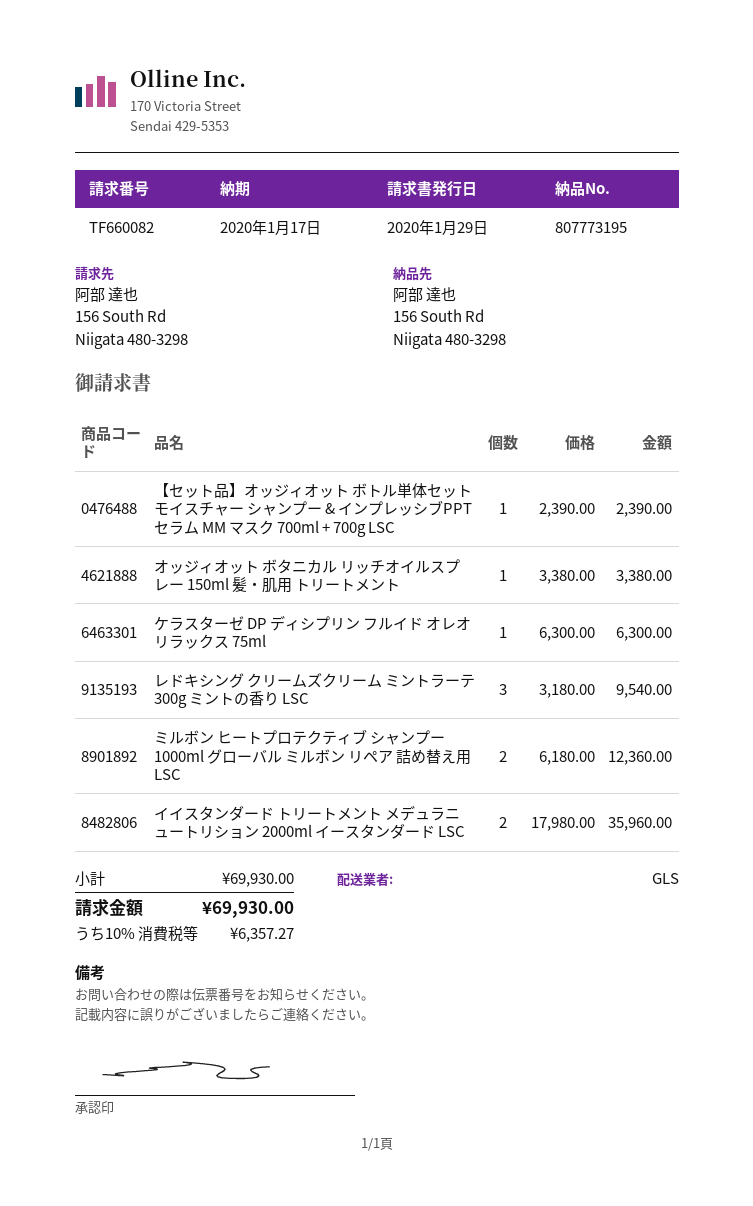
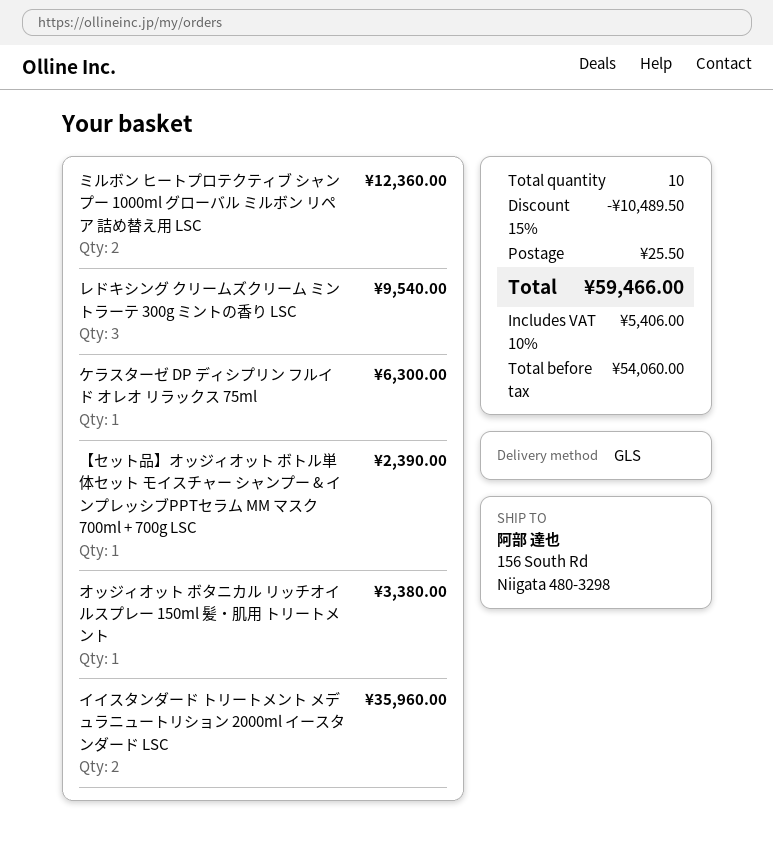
discount: none -> 15% = 10489.50
shipping: none -> 25.50
tax: 10% = 6357.27 -> 10% = 5406.00
total: 69930.00 -> 59466.00

